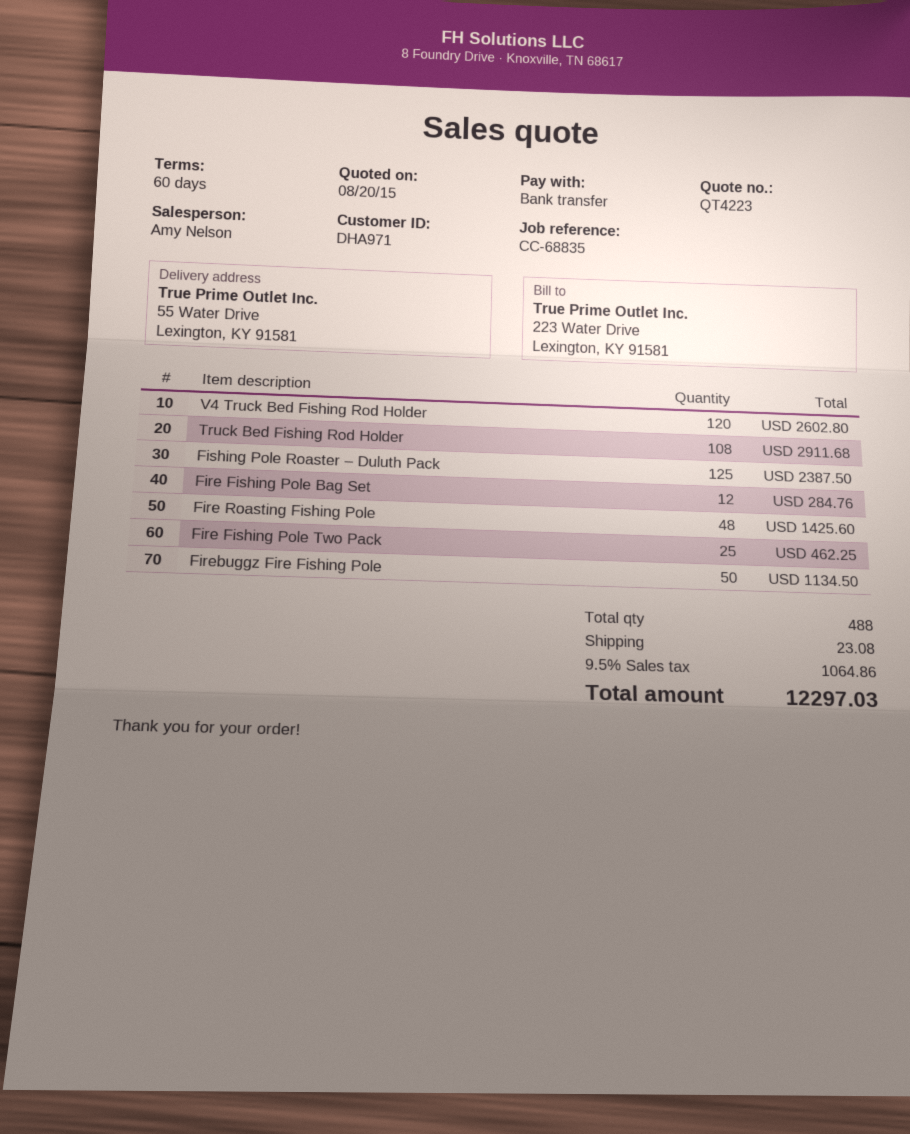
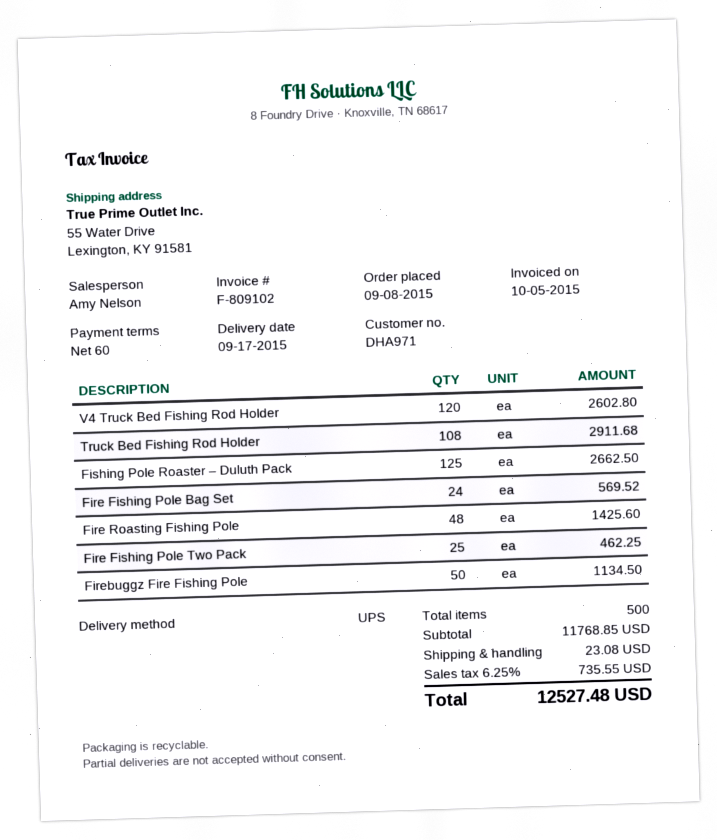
Fishing Pole Roaster – Duluth Pack: 125 for 2387.50 -> 125 for 2662.50
Fire Fishing Pole Bag Set: 12 for 284.76 -> 24 for 569.52
total quantity: 488 -> 500
tax: 9.5% = 1064.86 -> 6.25% = 735.55
total: 12297.03 -> 12527.48

